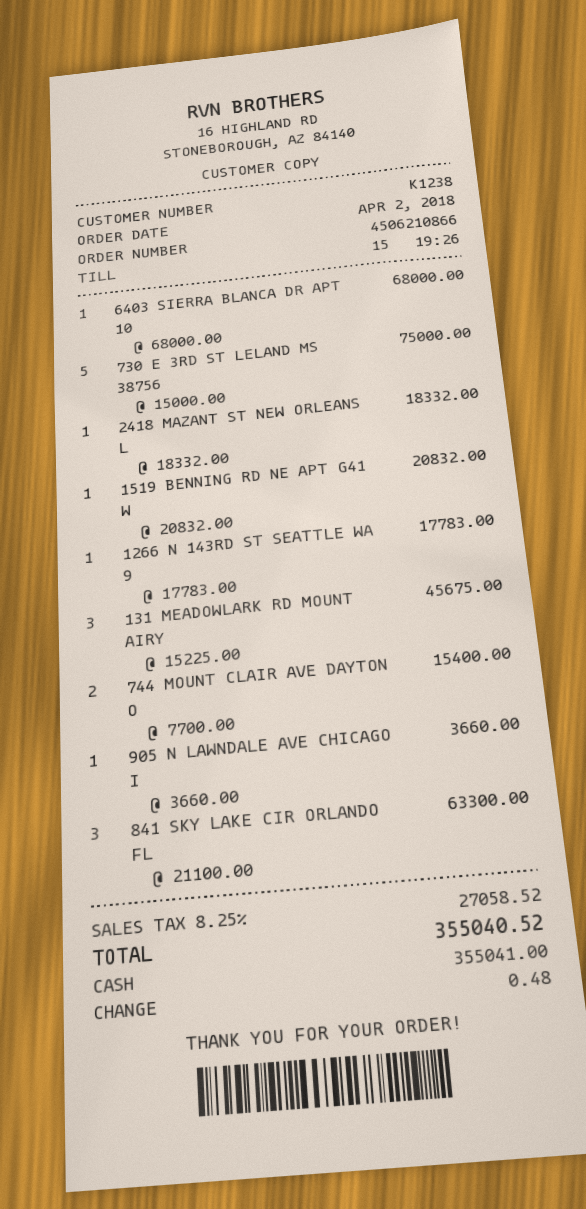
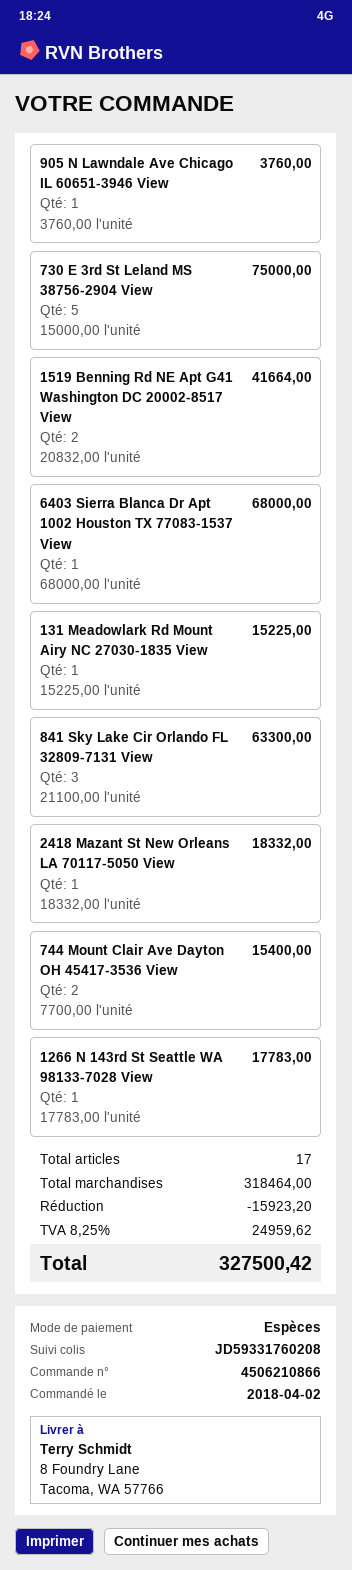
1519 BENNING RD NE APT G41 W: 1 x 20832.00 = 20832.00 -> 2 x 20832.00 = 41664.00
131 MEADOWLARK RD MOUNT AIRY: 3 x 15225.00 = 45675.00 -> 1 x 15225.00 = 15225.00
905 N LAWNDALE AVE CHICAGO I: 1 x 3660.00 = 3660.00 -> 1 x 3760.00 = 3760.00
discount: none -> 15923.20
tax: 8.25% = 27058.52 -> 8.25% = 24959.62
total: 355040.52 -> 327500.42

